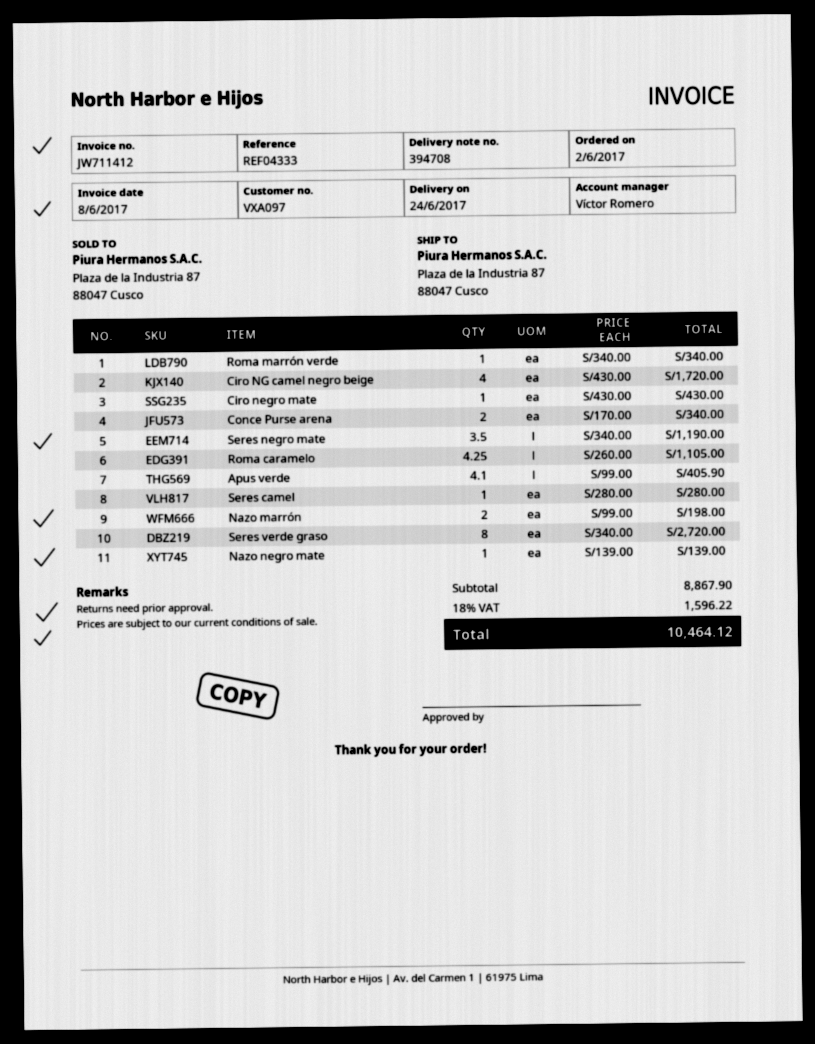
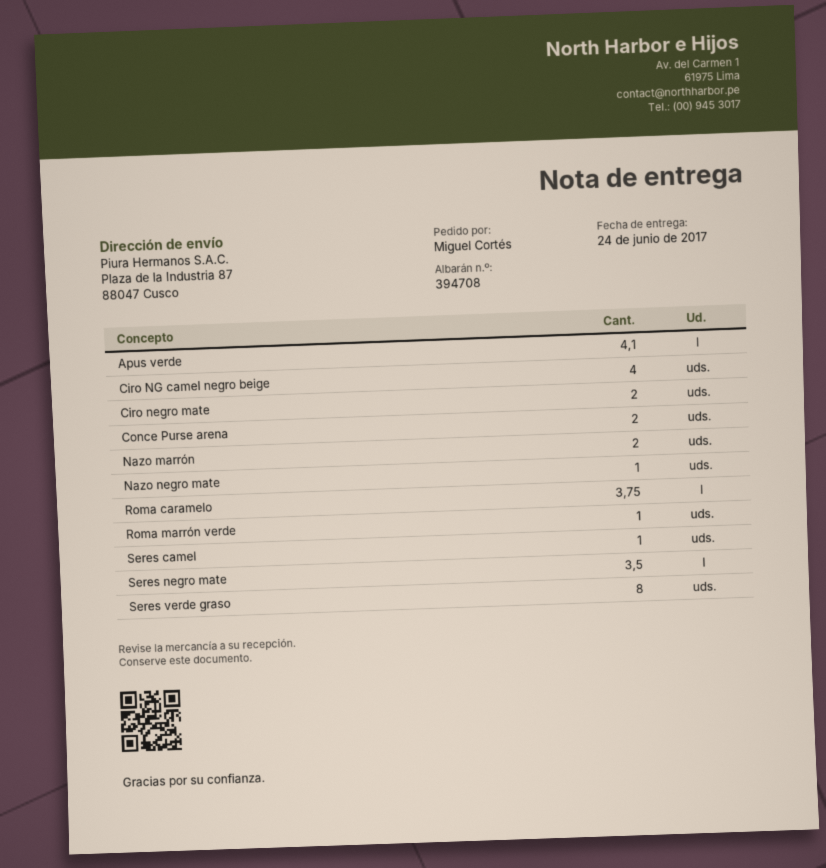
Ciro negro mate: 1 -> 2
Roma caramelo: 4.25 -> 3.75

